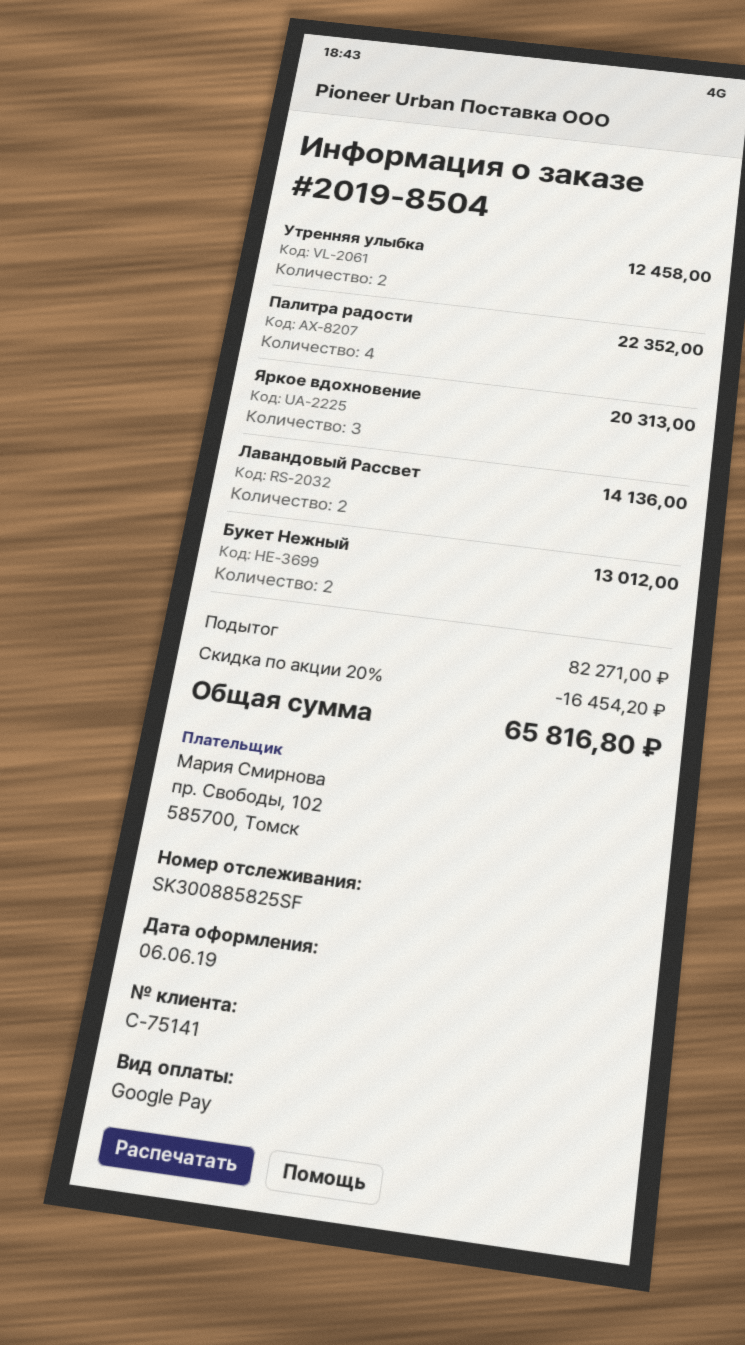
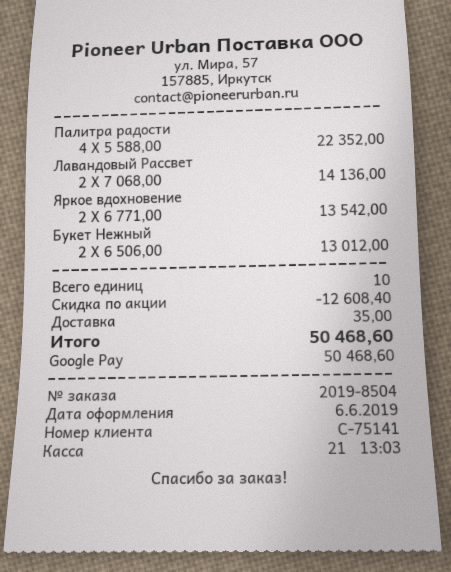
Утренняя улыбка: 2 for 12458.00 -> none
Яркое вдохновение: 3 for 20313.00 -> 2 for 13542.00
discount: 16454.20 -> 12608.40
shipping: none -> 35.00
total: 65816.80 -> 50468.60

